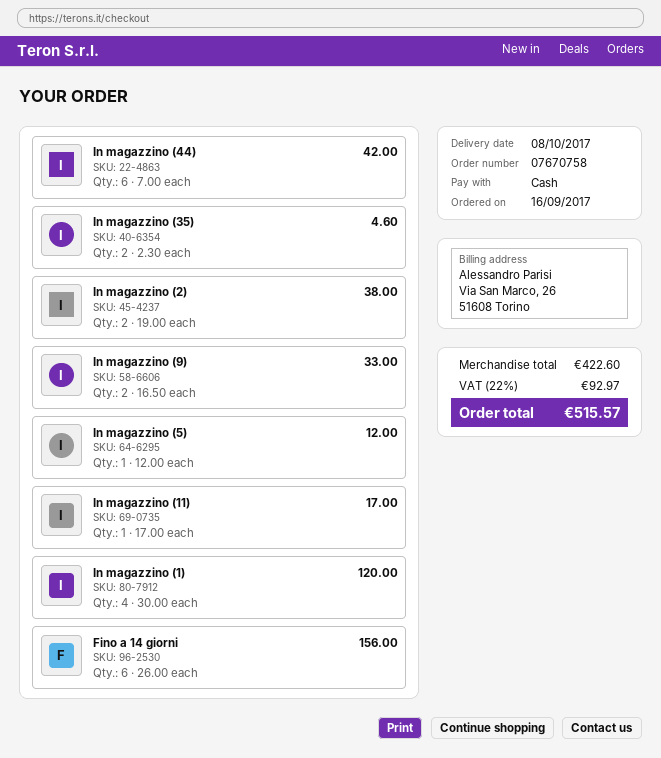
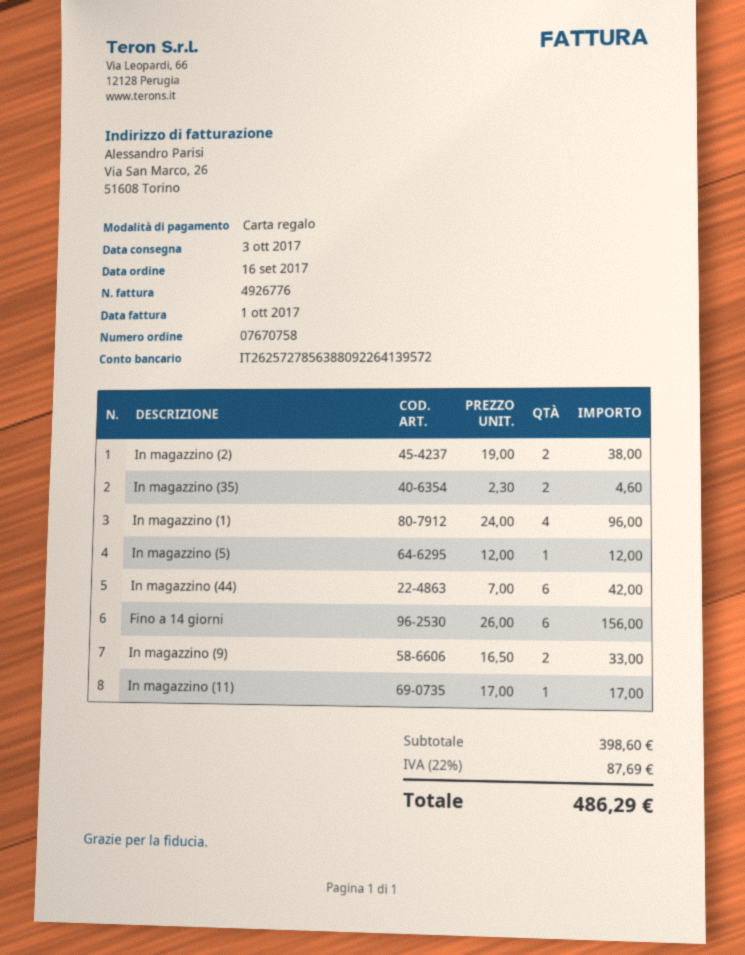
delivery date: 2017-10-08 -> 2017-10-03
payment method: cash -> gift card
In magazzino (1): 4 x 30.00 = 120.00 -> 4 x 24.00 = 96.00
subtotal: 422.60 -> 398.60
tax: 22% = 92.97 -> 22% = 87.69
total: 515.57 -> 486.29

